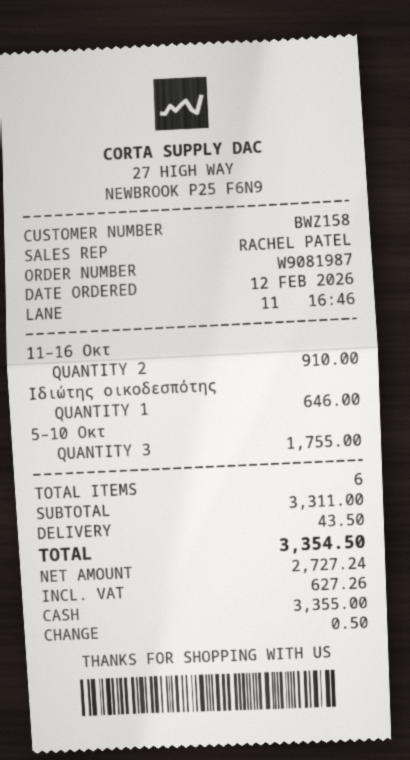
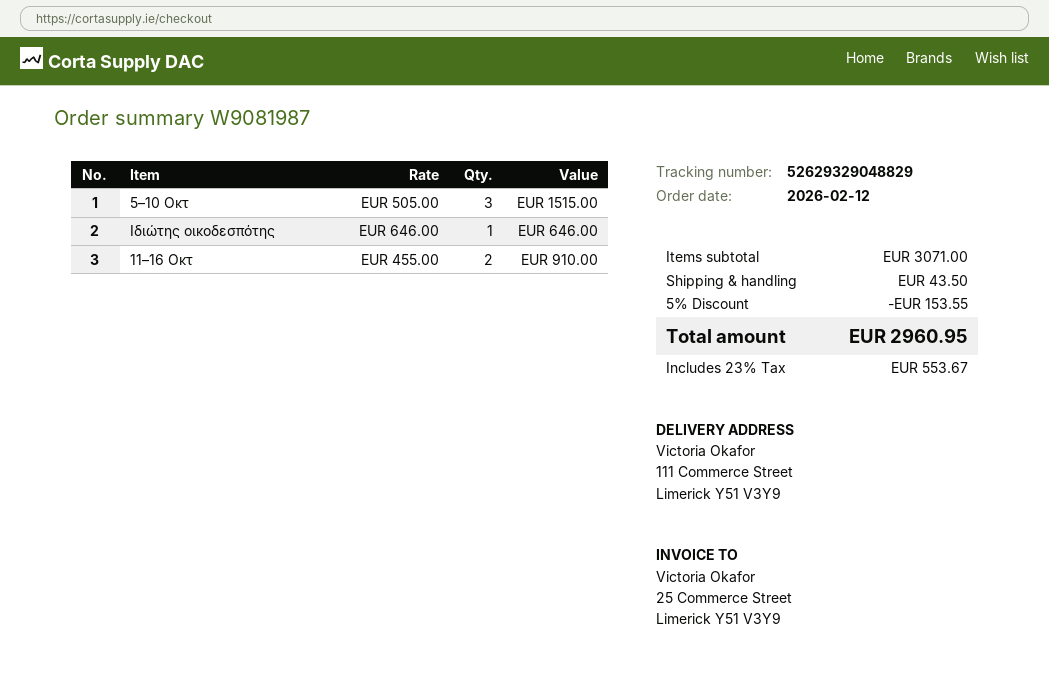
5–10 Οκτ: 3 for 1755.00 -> 3 for 1515.00
subtotal: 3311.00 -> 3071.00
discount: none -> 5% = 153.55
tax: 627.26 -> 553.67
total: 3354.50 -> 2960.95

